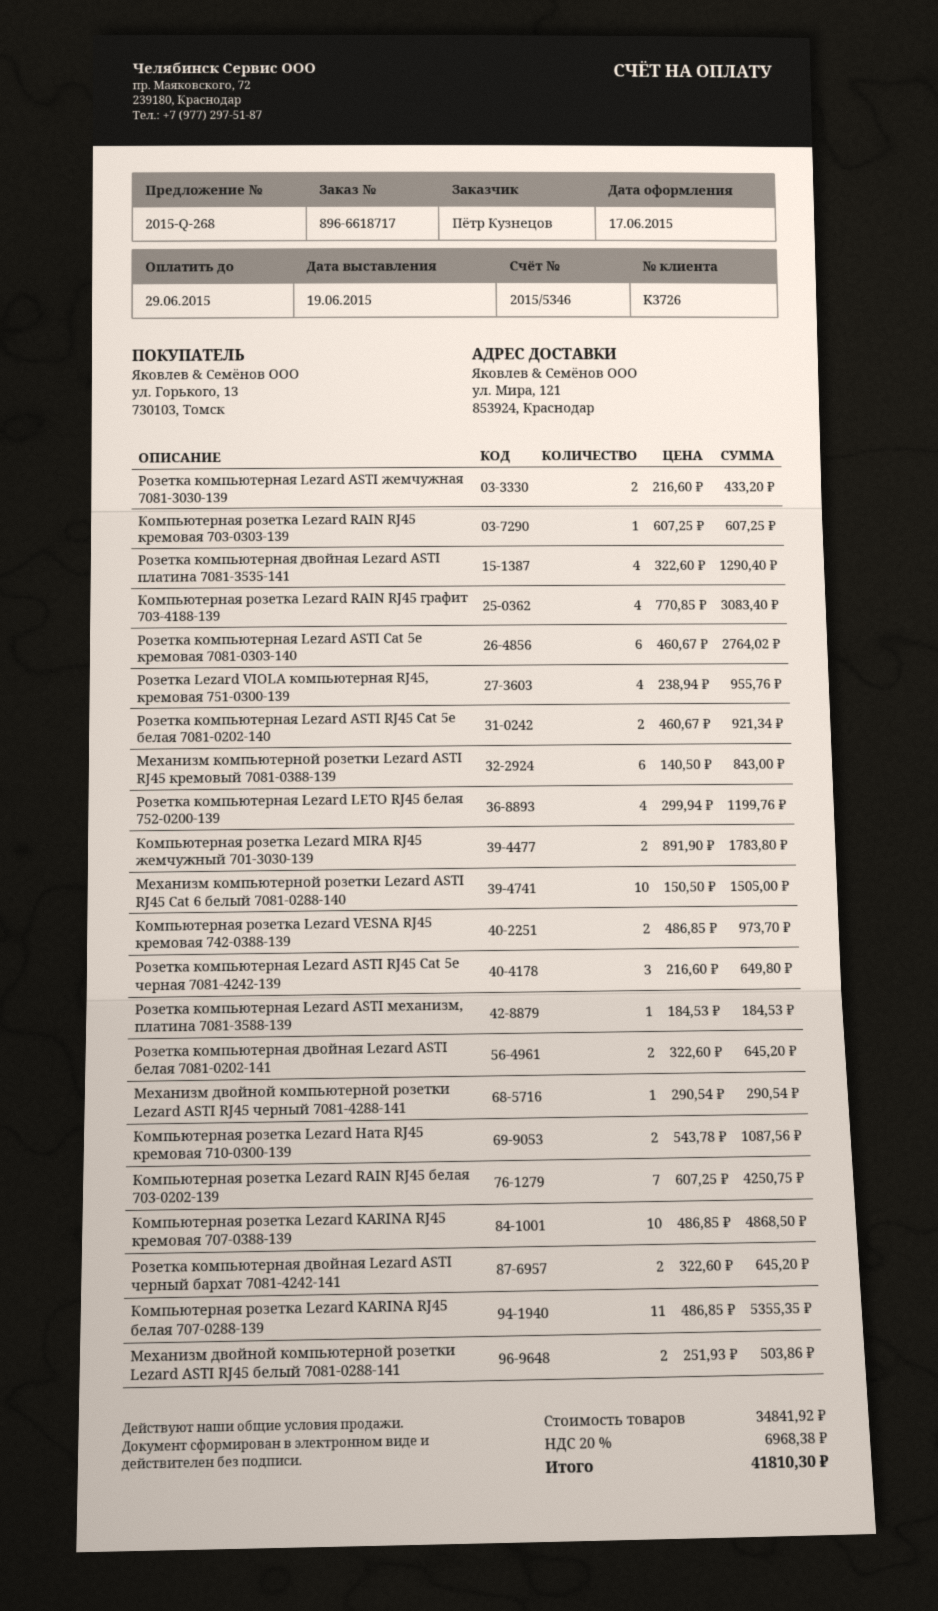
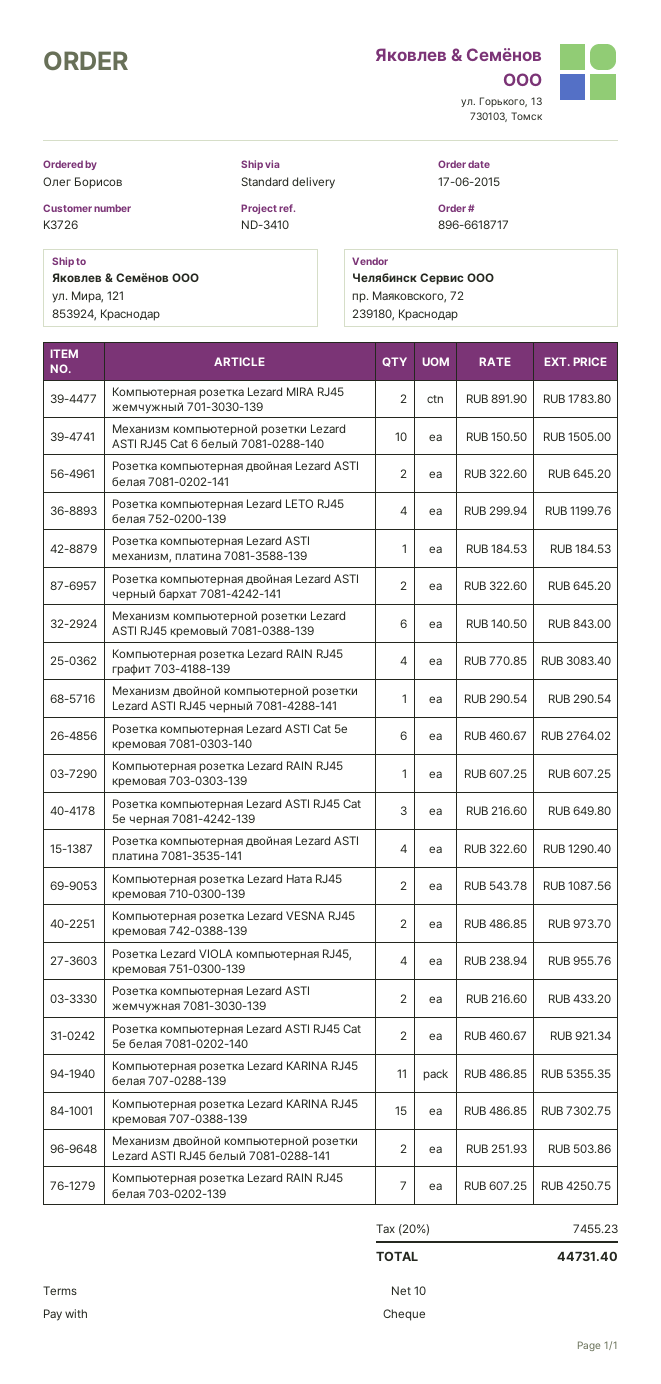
ordered by: Пётр Кузнецов -> Олег Борисов
Компьютерная розетка Lezard KARINA RJ45 кремовая 707-0388-139: 10 x 486.85 = 4868.50 -> 15 x 486.85 = 7302.75
tax: 20% = 6968.38 -> 20% = 7455.23
total: 41810.30 -> 44731.40

